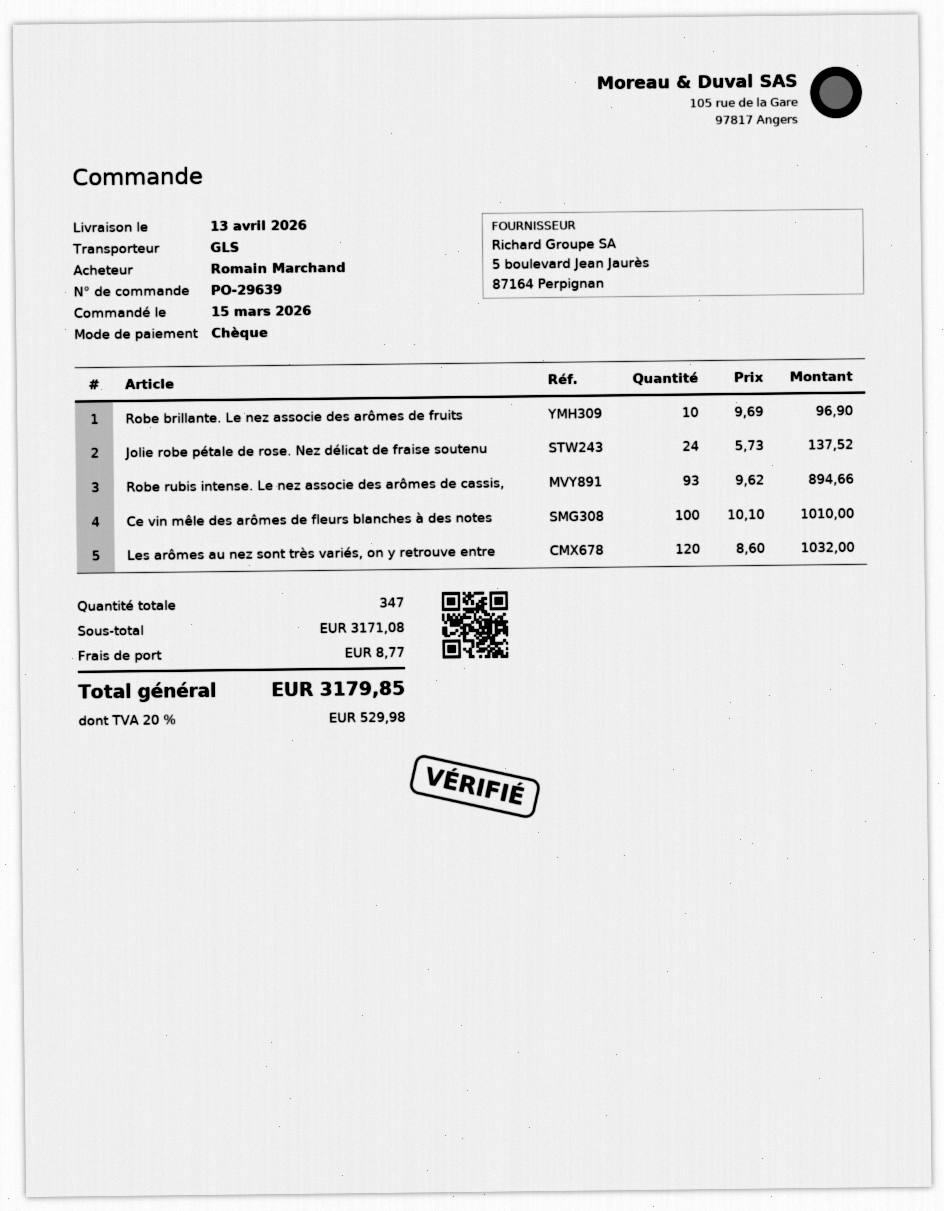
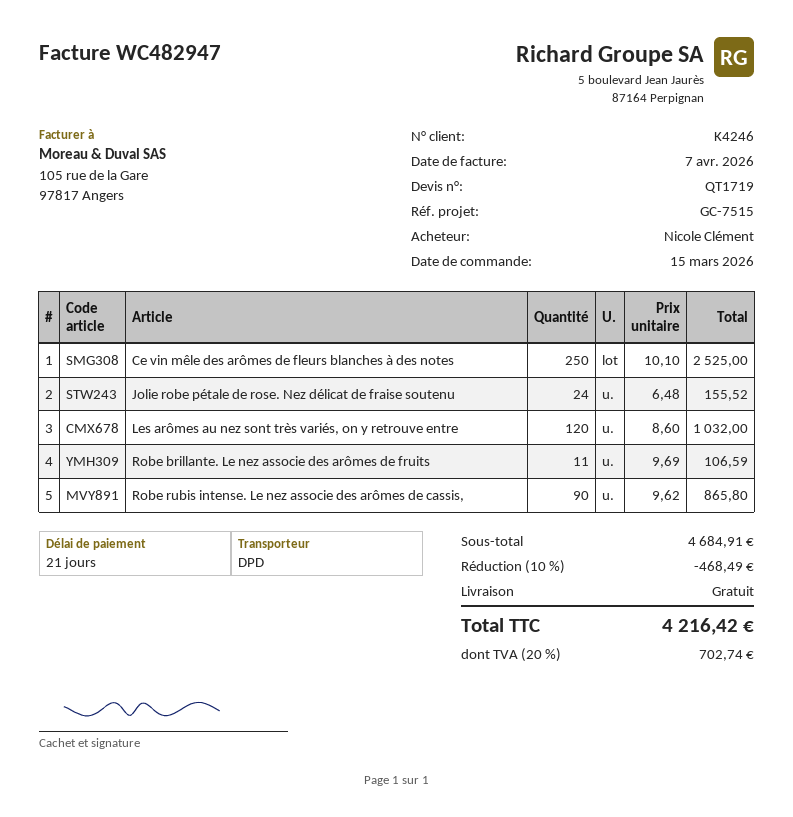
ordered by: Romain Marchand -> Nicole Clément
shipping method: GLS -> DPD
Robe brillante. Le nez associe des arômes de fruits: 10 x 9.69 = 96.90 -> 11 x 9.69 = 106.59
Jolie robe pétale de rose. Nez délicat de fraise soutenu: 24 x 5.73 = 137.52 -> 24 x 6.48 = 155.52
Robe rubis intense. Le nez associe des arômes de cassis,: 93 x 9.62 = 894.66 -> 90 x 9.62 = 865.80
Ce vin mêle des arômes de fleurs blanches à des notes: 100 x 10.10 = 1010.00 -> 250 x 10.10 = 2525.00
subtotal: 3171.08 -> 4684.91
discount: none -> 10% = 468.49
shipping: 8.77 -> 0.00
tax: 20% = 529.98 -> 20% = 702.74
total: 3179.85 -> 4216.42

